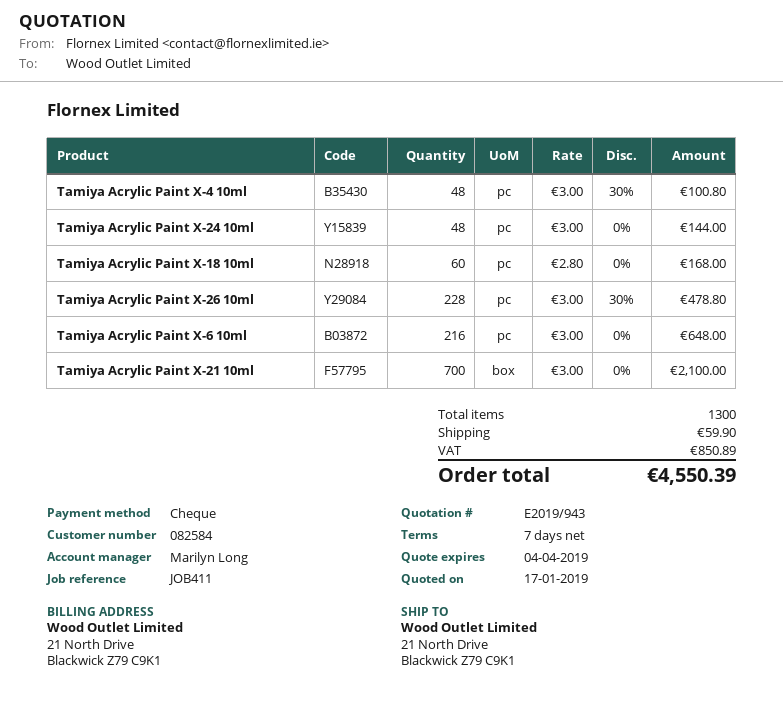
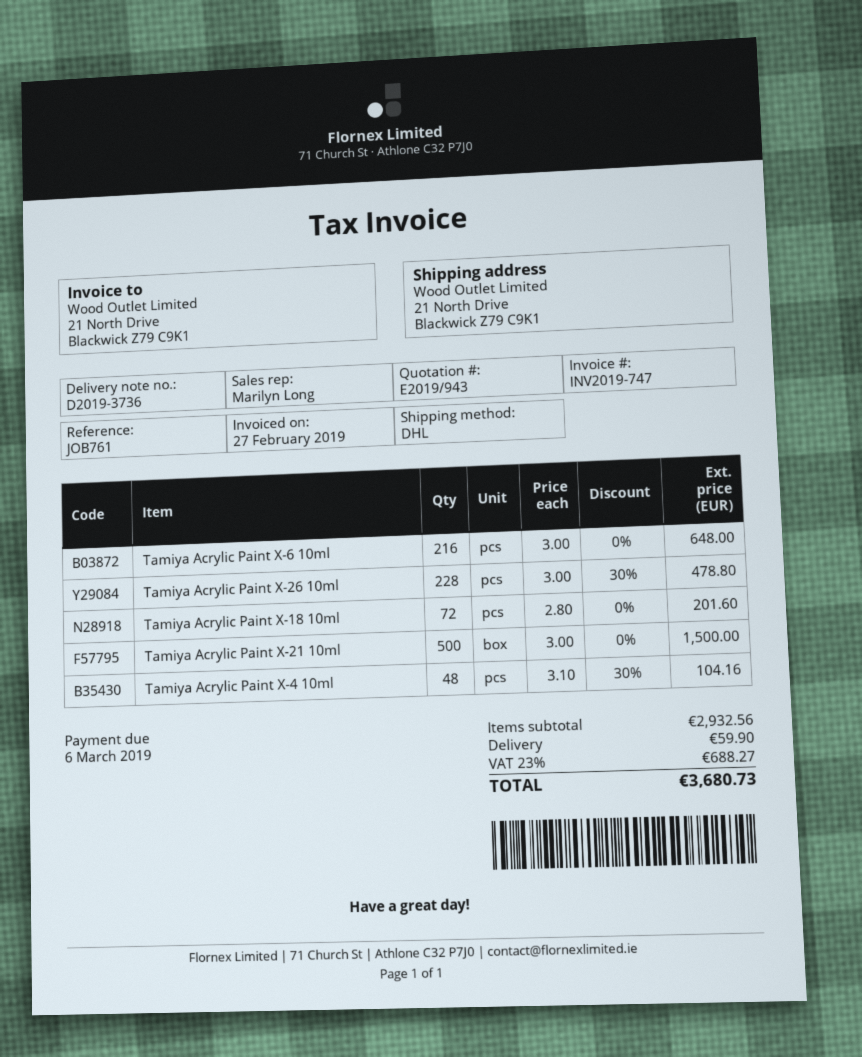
reference: JOB411 -> JOB761
Tamiya Acrylic Paint X-4 10ml: 48 x 3.00 - 30% = 100.80 -> 48 x 3.10 - 30% = 104.16
Tamiya Acrylic Paint X-24 10ml: 48 x 3.00 = 144.00 -> none
Tamiya Acrylic Paint X-18 10ml: 60 x 2.80 = 168.00 -> 72 x 2.80 = 201.60
Tamiya Acrylic Paint X-21 10ml: 700 x 3.00 = 2100.00 -> 500 x 3.00 = 1500.00
tax: 850.89 -> 688.27
total: 4550.39 -> 3680.73

